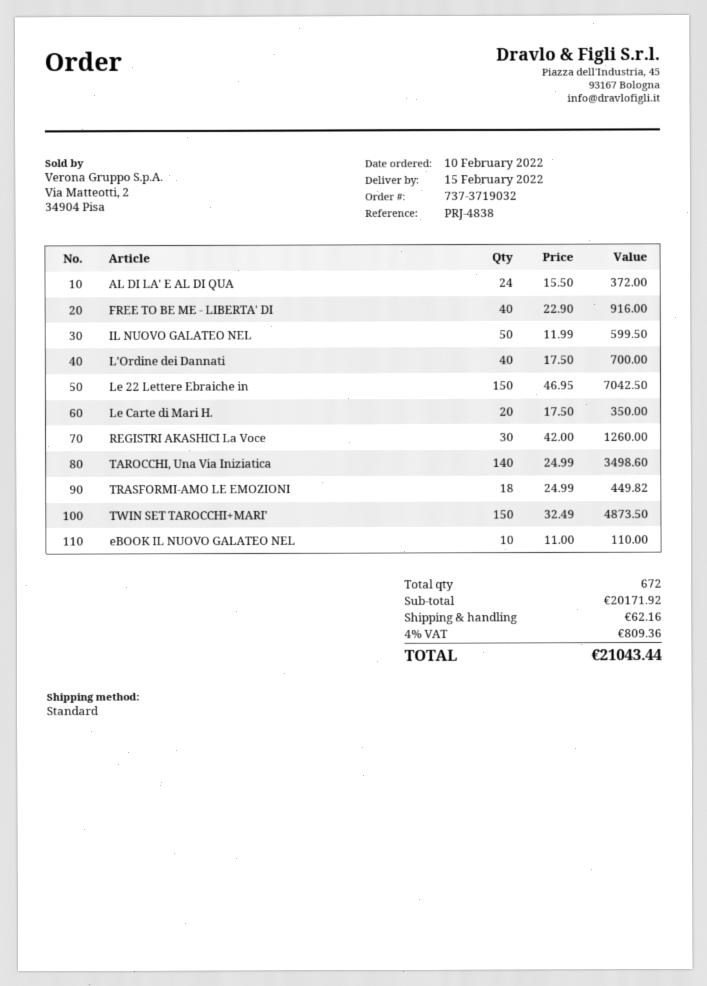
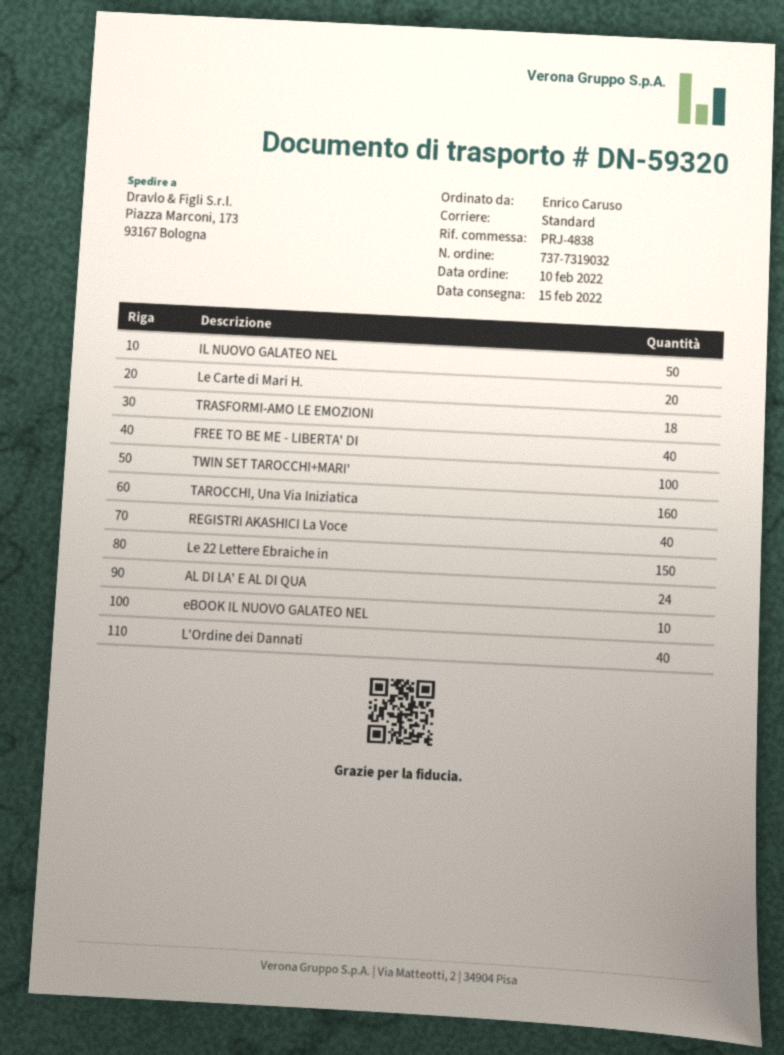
order number: 737-3719032 -> 737-7319032
REGISTRI AKASHICI La Voce: 30 -> 40
TAROCCHI, Una Via Iniziatica: 140 -> 160
TWIN SET TAROCCHI+MARI': 150 -> 100

